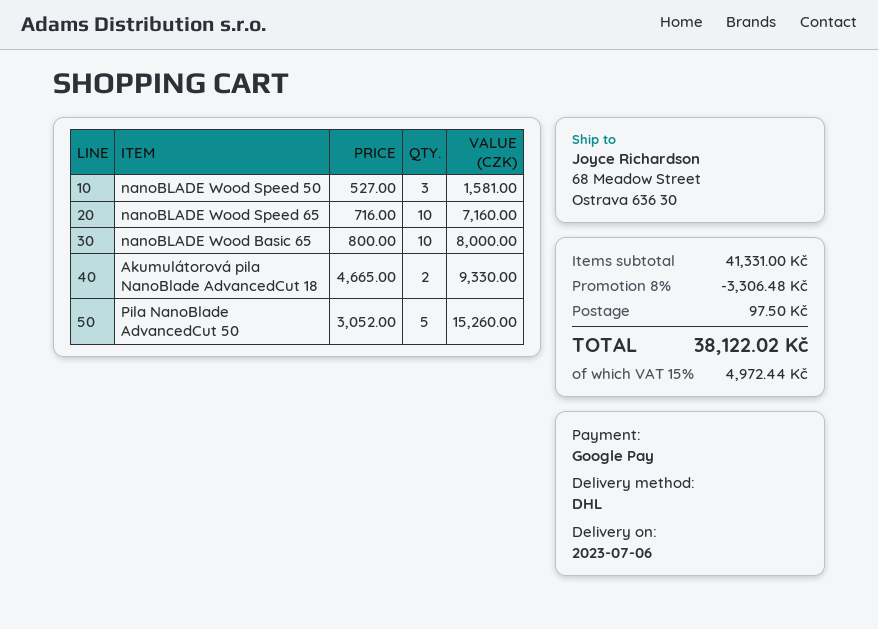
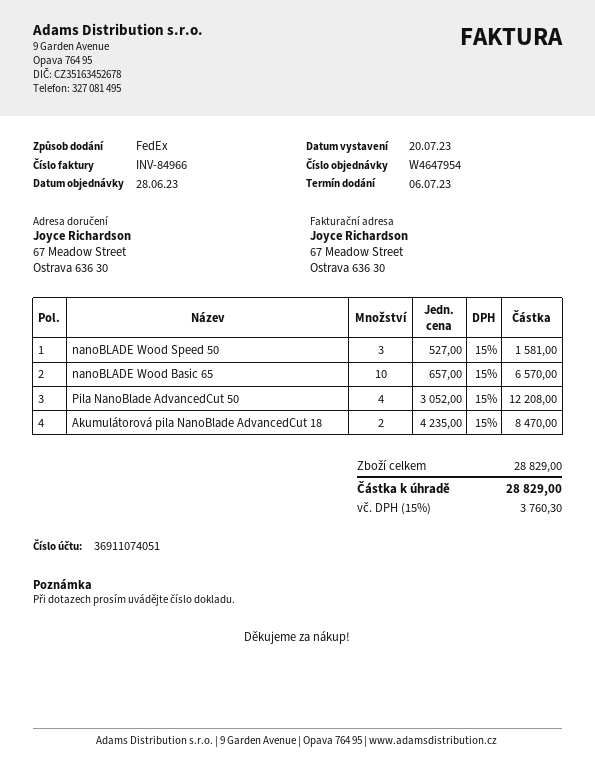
shipping method: DHL -> FedEx
ship to: 68 Meadow Street, Ostrava 636 30 -> 67 Meadow Street, Ostrava 636 30
nanoBLADE Wood Speed 65: 10 x 716.00 = 7160.00 -> none
nanoBLADE Wood Basic 65: 10 x 800.00 = 8000.00 -> 10 x 657.00 = 6570.00
Akumulátorová pila NanoBlade AdvancedCut 18: 2 x 4665.00 = 9330.00 -> 2 x 4235.00 = 8470.00
Pila NanoBlade AdvancedCut 50: 5 x 3052.00 = 15260.00 -> 4 x 3052.00 = 12208.00
subtotal: 41331.00 -> 28829.00
discount: 8% = 3306.48 -> none
shipping: 97.50 -> none
tax: 15% = 4972.44 -> 15% = 3760.30
total: 38122.02 -> 28829.00

